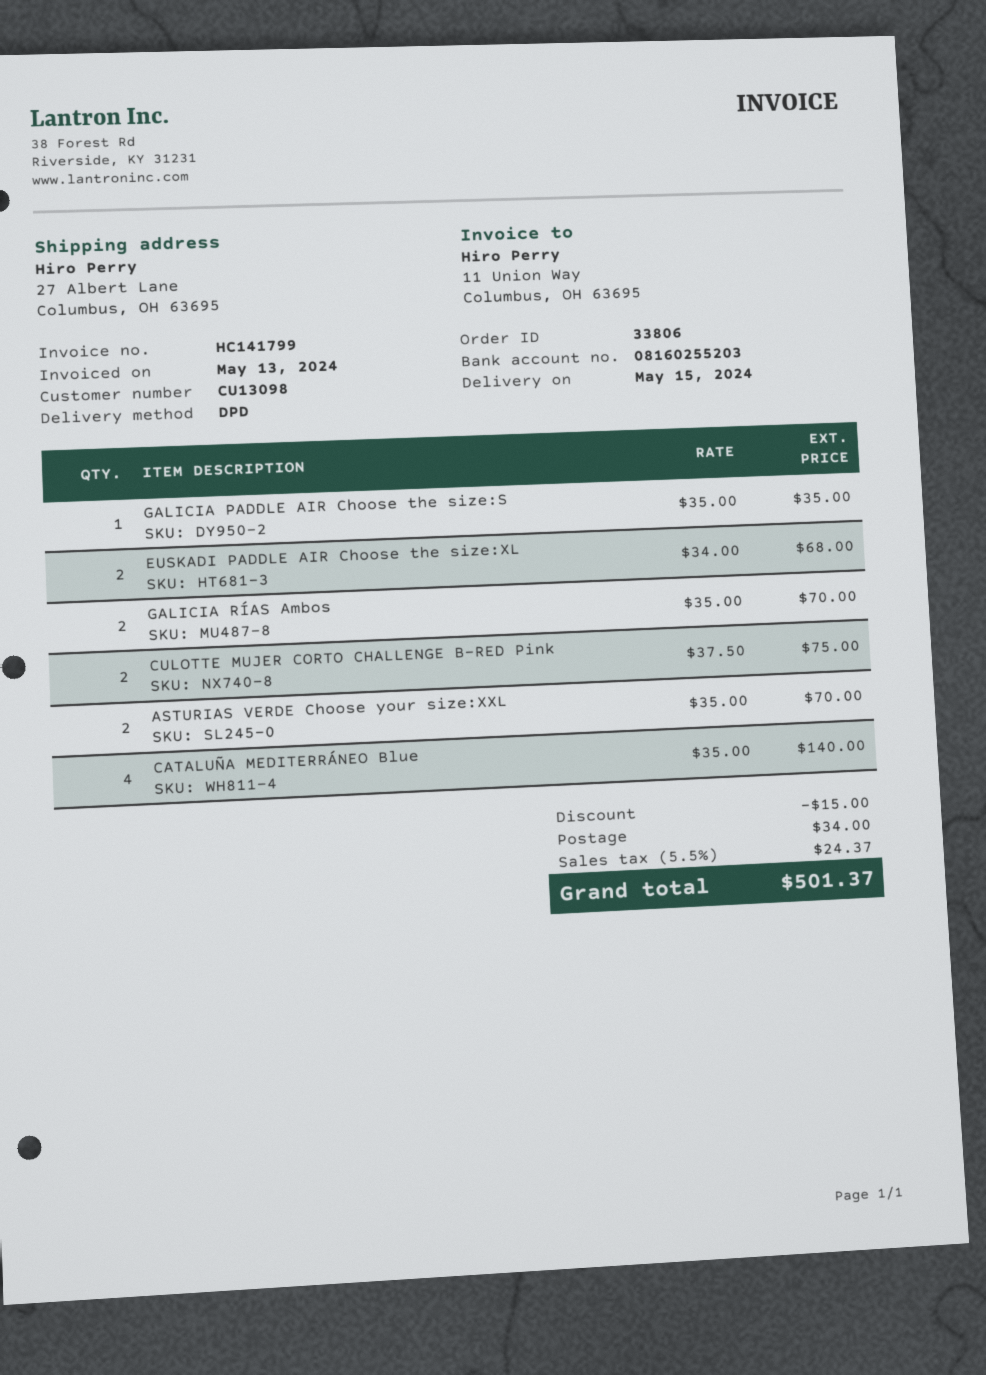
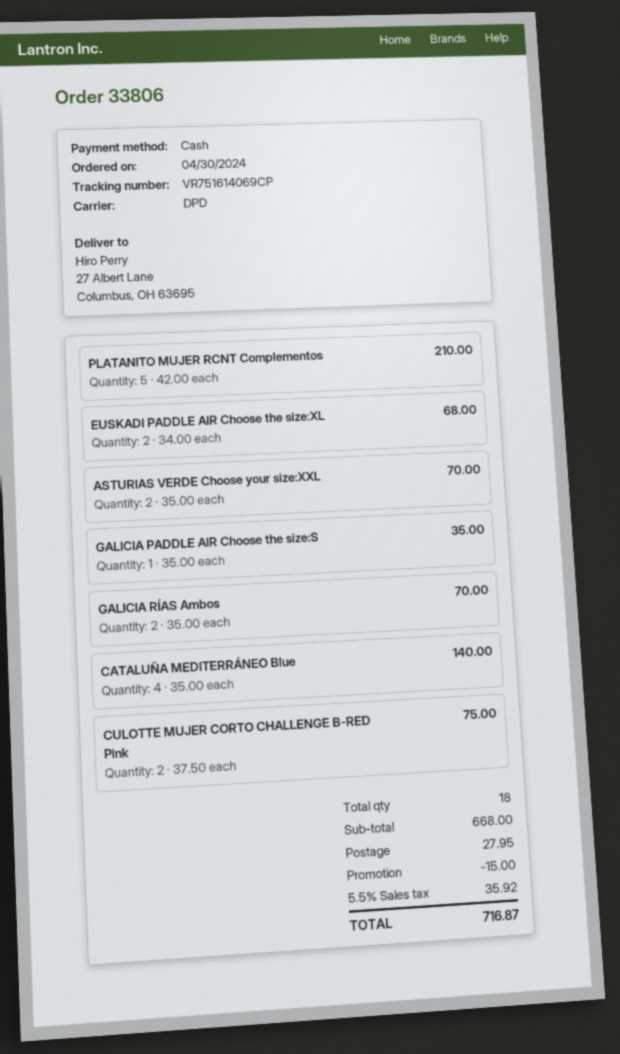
PLATANITO MUJER RCNT Complementos: none -> 5 x 42.00 = 210.00
shipping: 34.00 -> 27.95
tax: 5.5% = 24.37 -> 5.5% = 35.92
total: 501.37 -> 716.87

